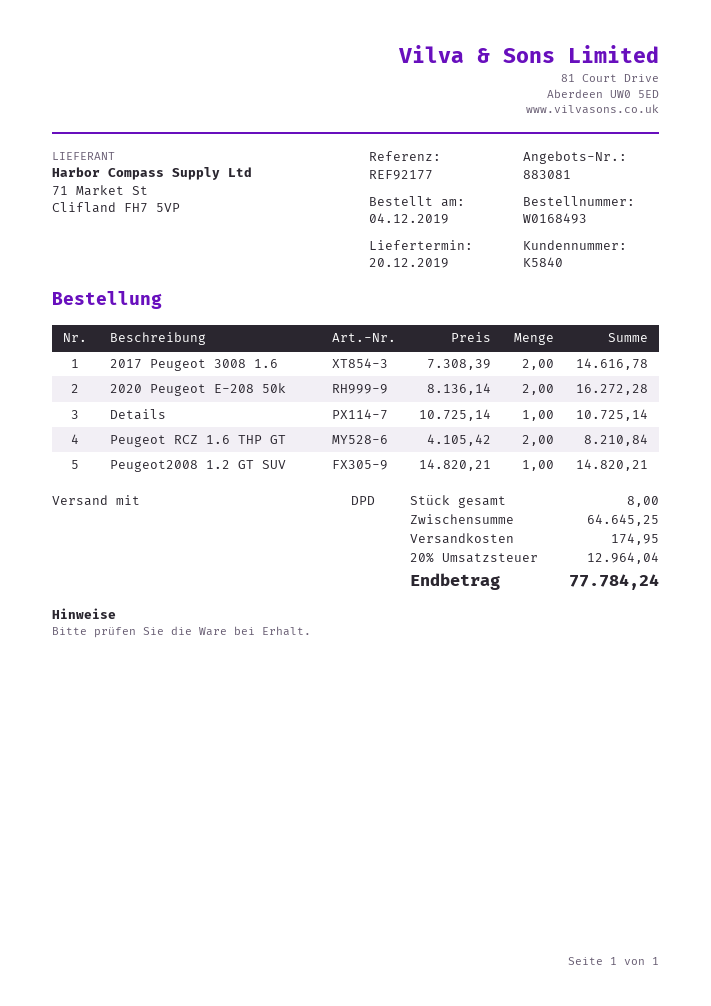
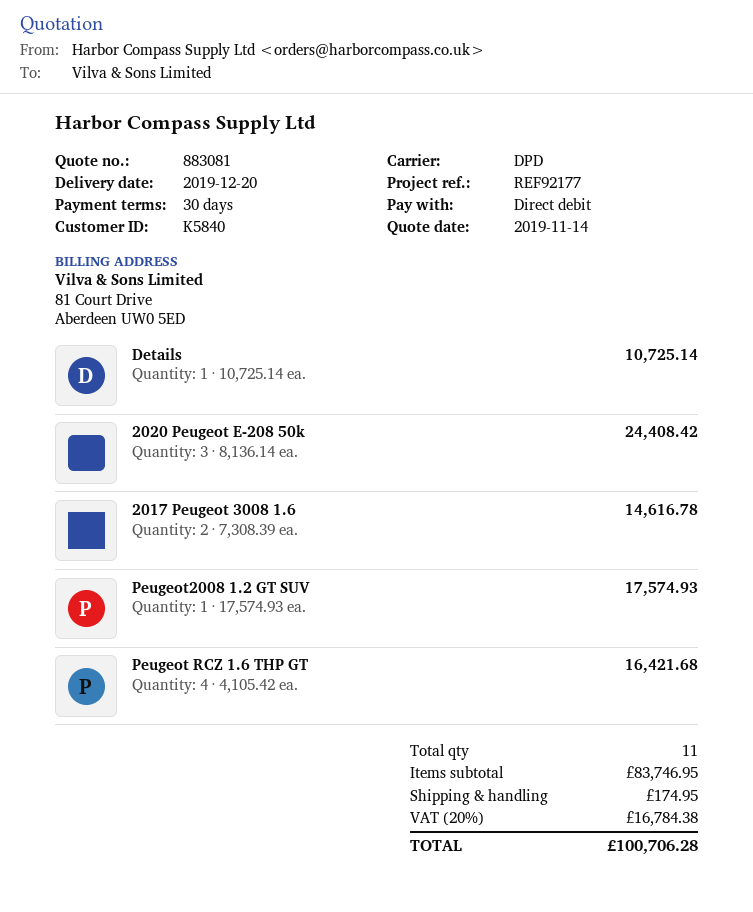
2020 Peugeot E-208 50k: 2 x 8136.14 = 16272.28 -> 3 x 8136.14 = 24408.42
Peugeot RCZ 1.6 THP GT: 2 x 4105.42 = 8210.84 -> 4 x 4105.42 = 16421.68
Peugeot2008 1.2 GT SUV: 1 x 14820.21 = 14820.21 -> 1 x 17574.93 = 17574.93
total quantity: 8 -> 11
subtotal: 64645.25 -> 83746.95
tax: 20% = 12964.04 -> 20% = 16784.38
total: 77784.24 -> 100706.28

